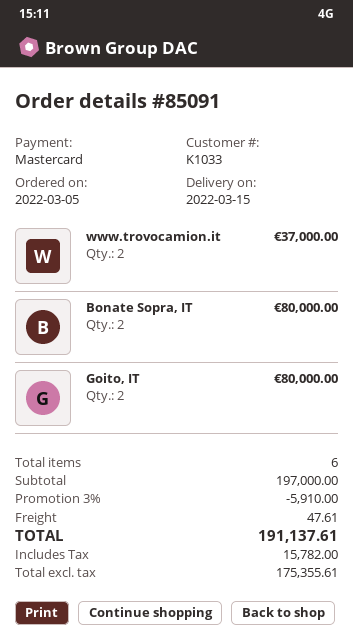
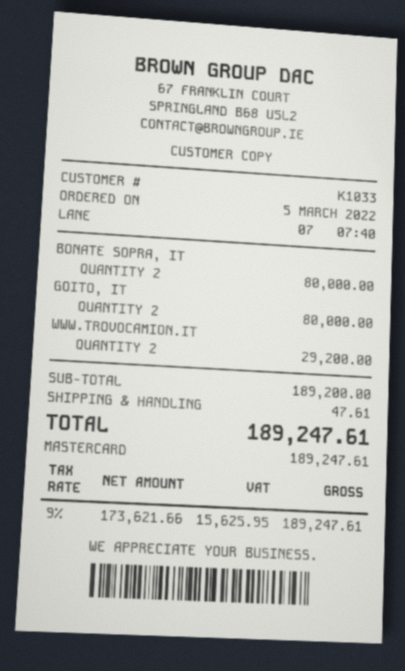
www.trovocamion.it: 2 for 37000.00 -> 2 for 29200.00
subtotal: 197000.00 -> 189200.00
discount: 3% = 5910.00 -> none
net: 175355.61 -> 173621.66
tax: 15782.00 -> 15625.95
total: 191137.61 -> 189247.61

